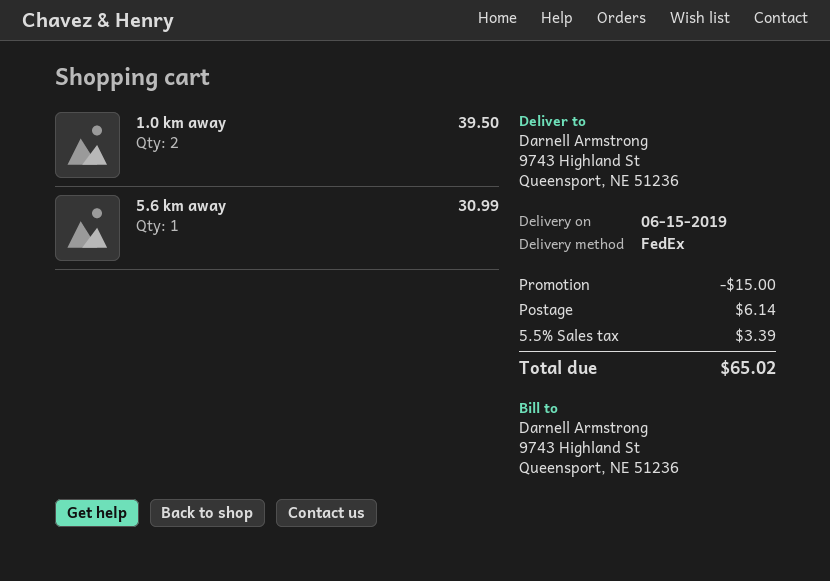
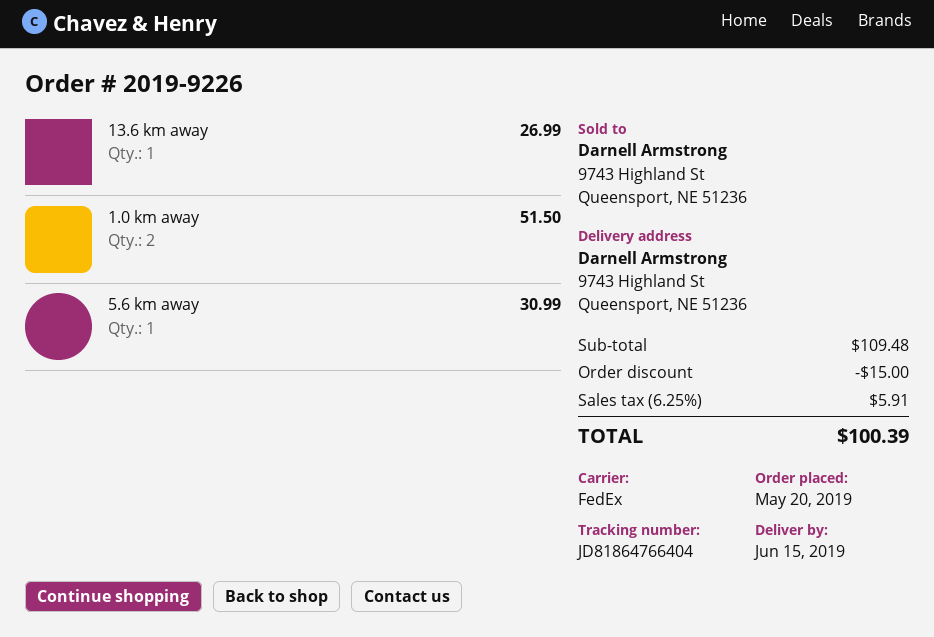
1.0 km away: 2 for 39.50 -> 2 for 51.50
13.6 km away: none -> 1 for 26.99
shipping: 6.14 -> none
tax: 5.5% = 3.39 -> 6.25% = 5.91
total: 65.02 -> 100.39

